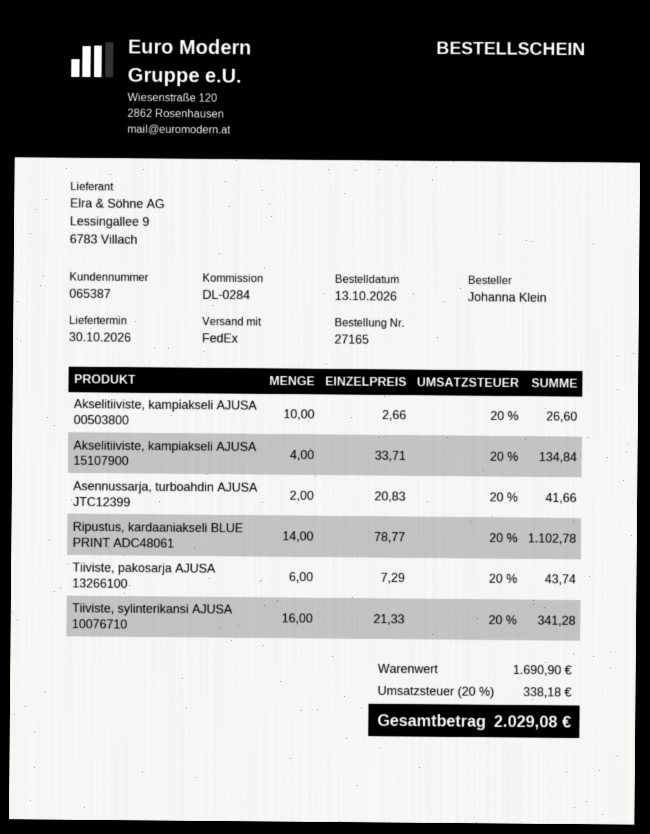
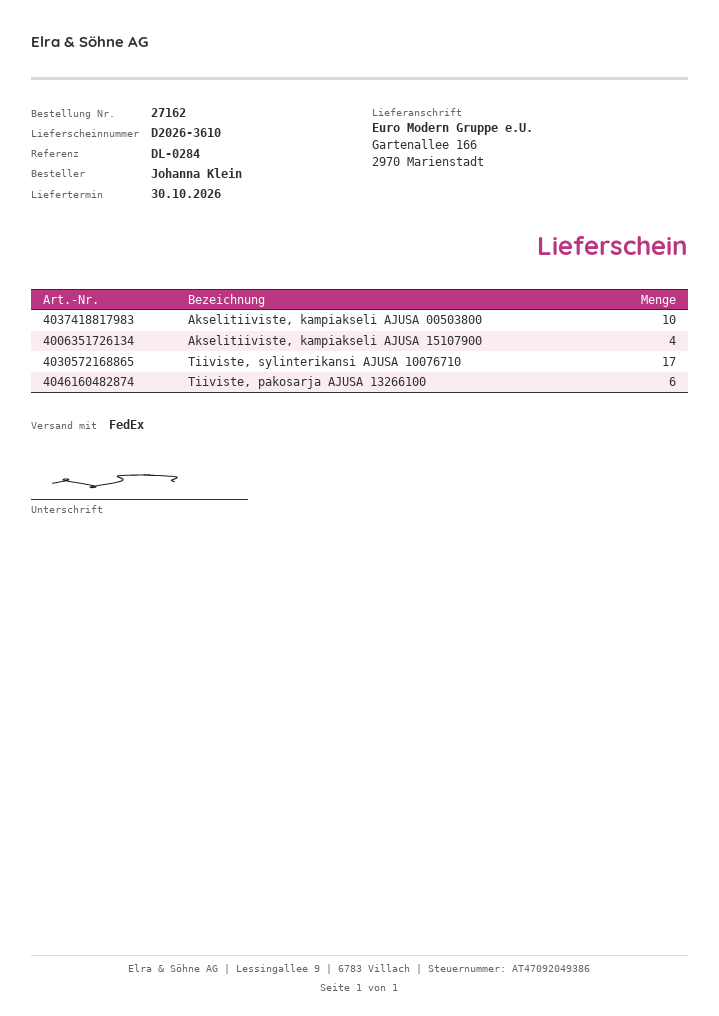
order number: 27165 -> 27162
Asennussarja, turboahdin AJUSA JTC12399: 2 -> none
Ripustus, kardaaniakseli BLUE PRINT ADC48061: 14 -> none
Tiiviste, sylinterikansi AJUSA 10076710: 16 -> 17

